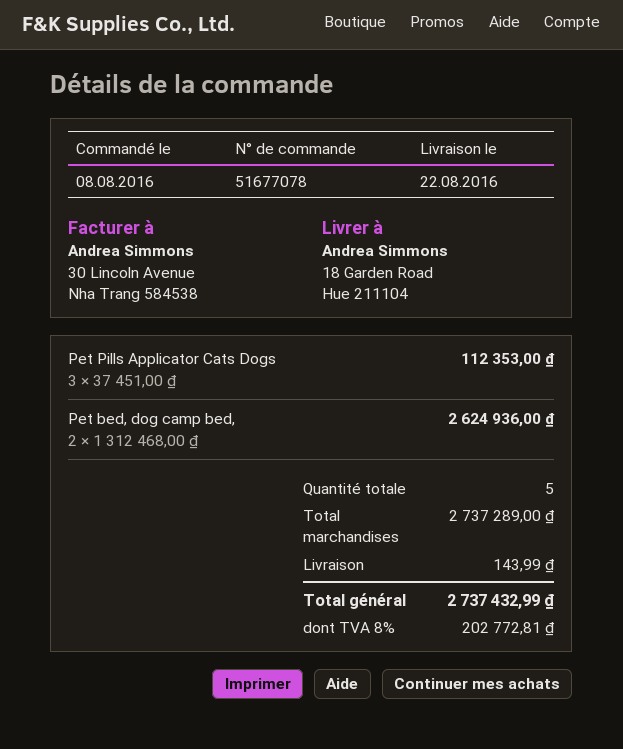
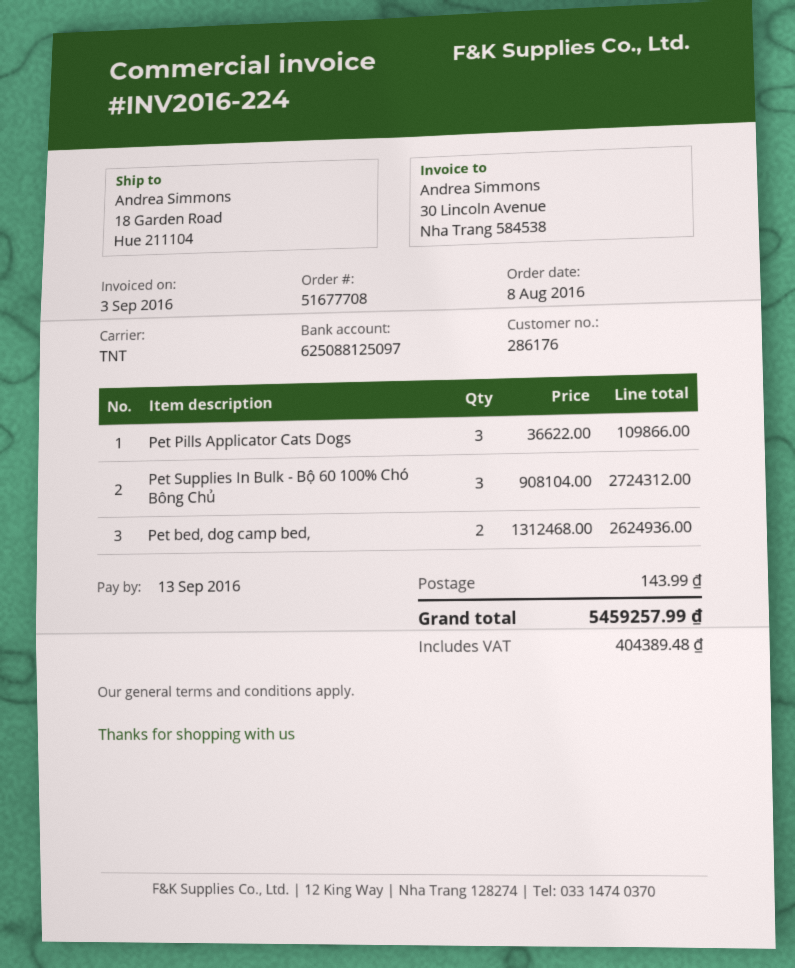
order number: 51677078 -> 51677708
Pet Pills Applicator Cats Dogs: 3 x 37451.00 = 112353.00 -> 3 x 36622.00 = 109866.00
Pet Supplies In Bulk - Bộ 60 100% Chó Bông Chủ: none -> 3 x 908104.00 = 2724312.00
tax: 202772.81 -> 404389.48
total: 2737432.99 -> 5459257.99

